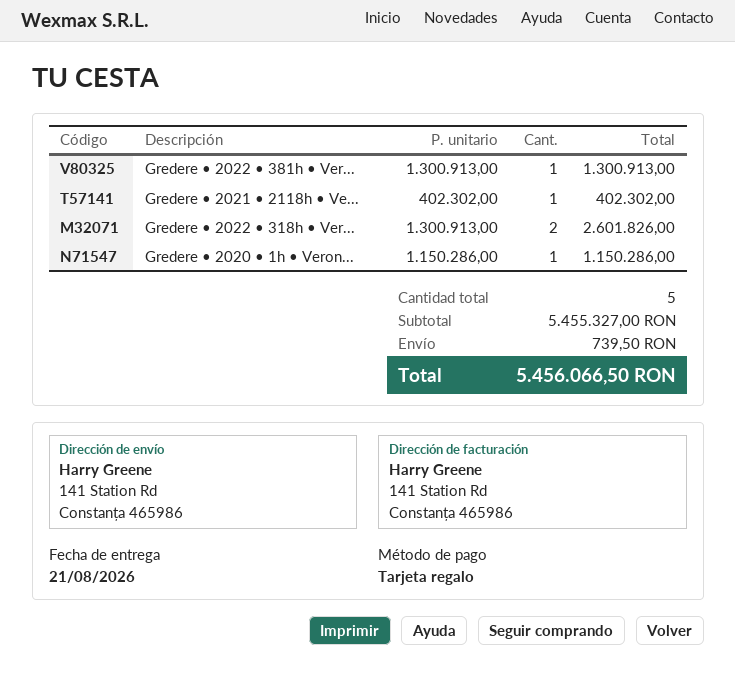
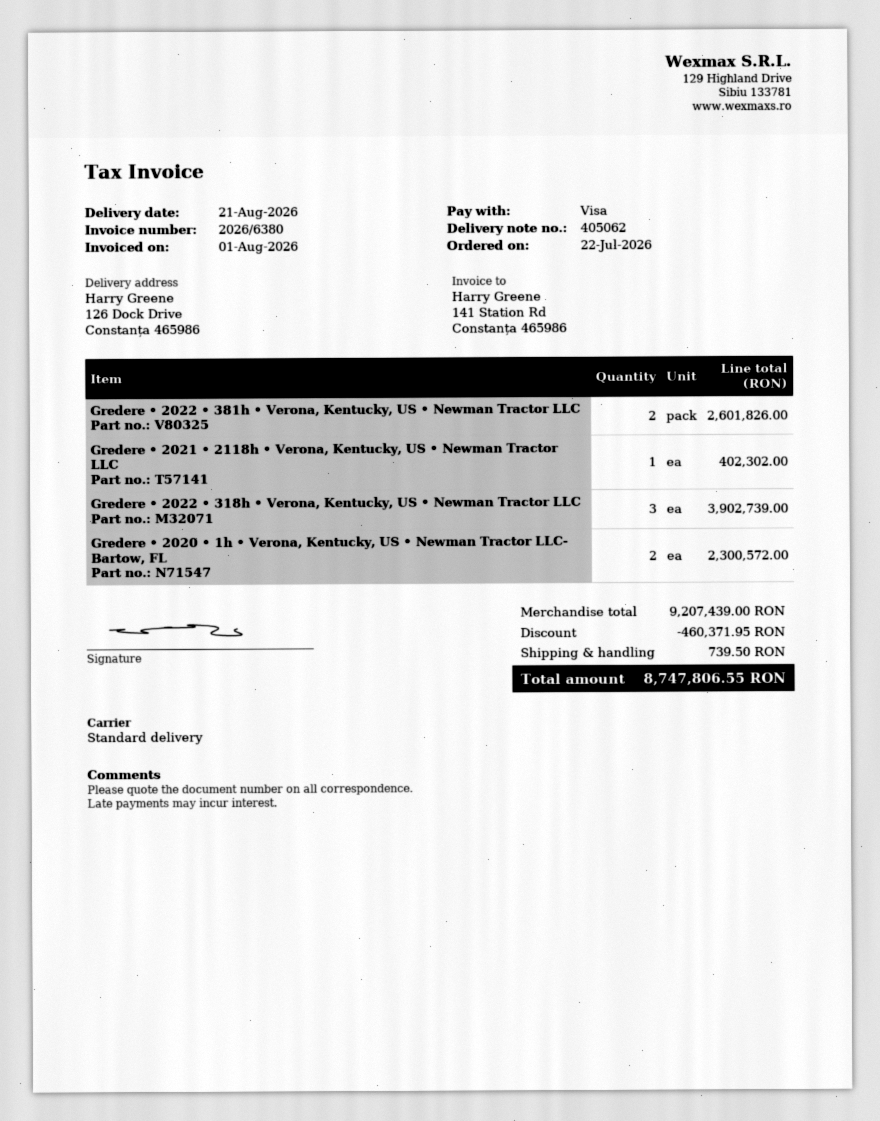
payment method: gift card -> Visa
ship to: 141 Station Rd, Constanța 465986 -> 126 Dock Drive, Constanța 465986
Gredere • 2022 • 381h • Ver...: 1 for 1300913.00 -> 2 for 2601826.00
Gredere • 2022 • 318h • Ver...: 2 for 2601826.00 -> 3 for 3902739.00
Gredere • 2020 • 1h • Veron...: 1 for 1150286.00 -> 2 for 2300572.00
subtotal: 5455327.00 -> 9207439.00
discount: none -> 460371.95
total: 5456066.50 -> 8747806.55

